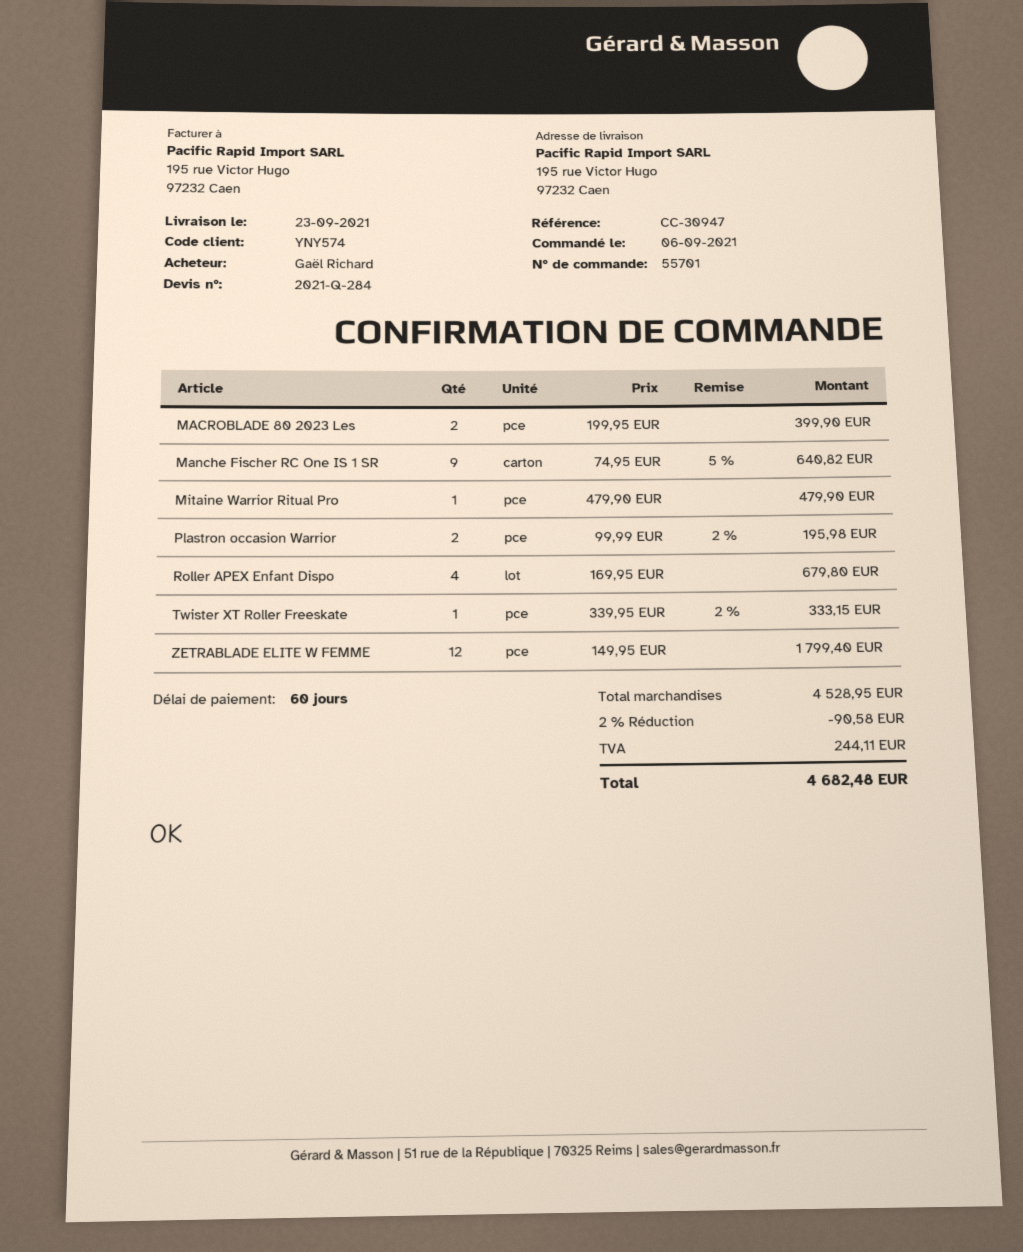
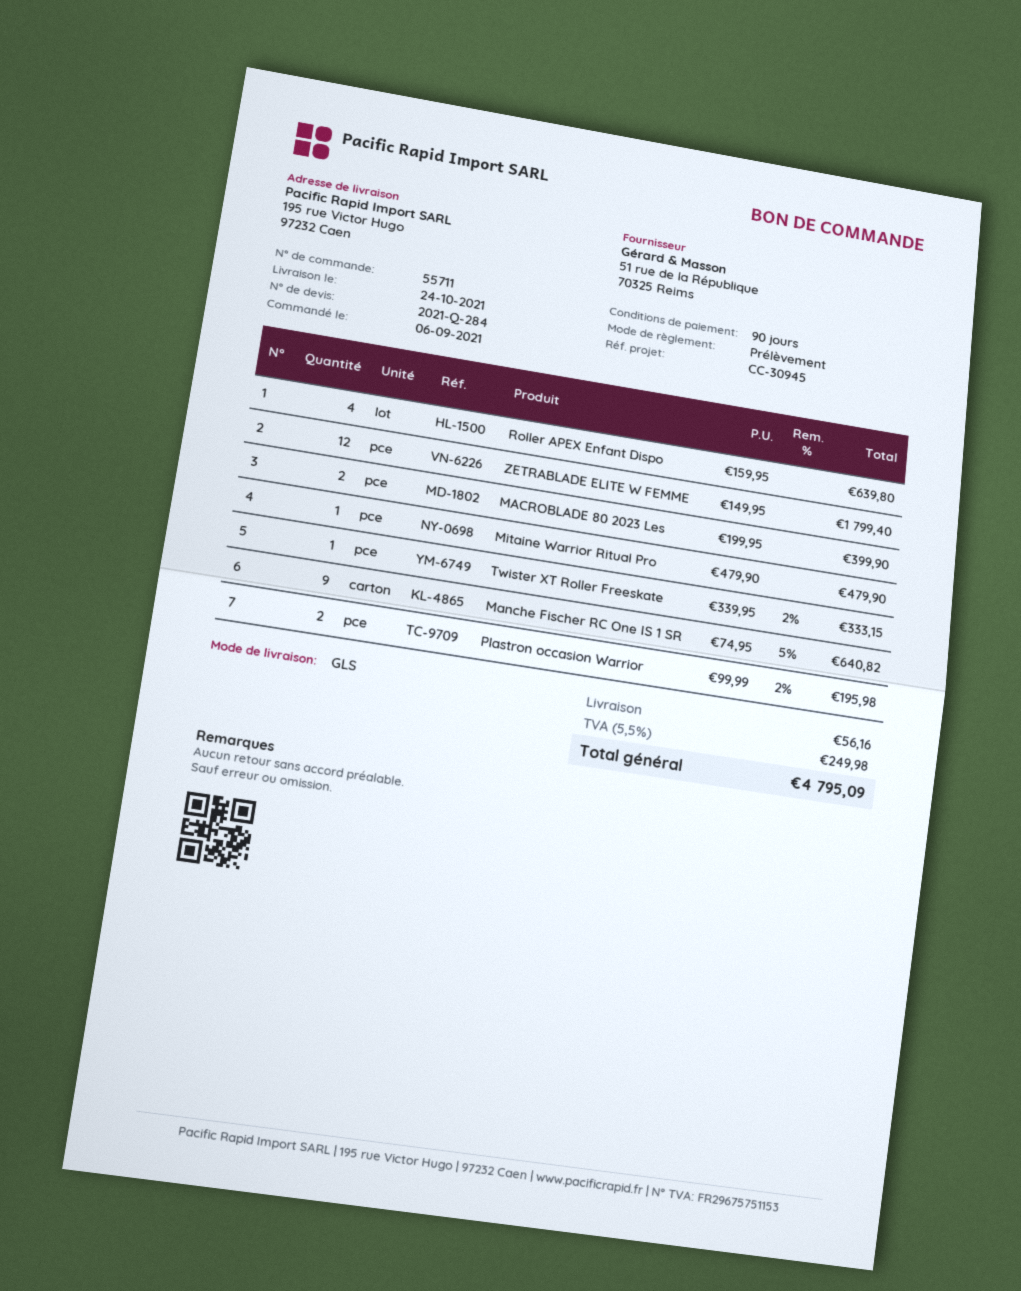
order number: 55701 -> 55711
delivery date: 2021-09-23 -> 2021-10-24
payment terms: 60 days -> 90 days
reference: CC-30947 -> CC-30945
Roller APEX Enfant Dispo: 4 x 169.95 = 679.80 -> 4 x 159.95 = 639.80
discount: 2% = 90.58 -> none
shipping: none -> 56.16
tax: 244.11 -> 249.98
total: 4682.48 -> 4795.09

